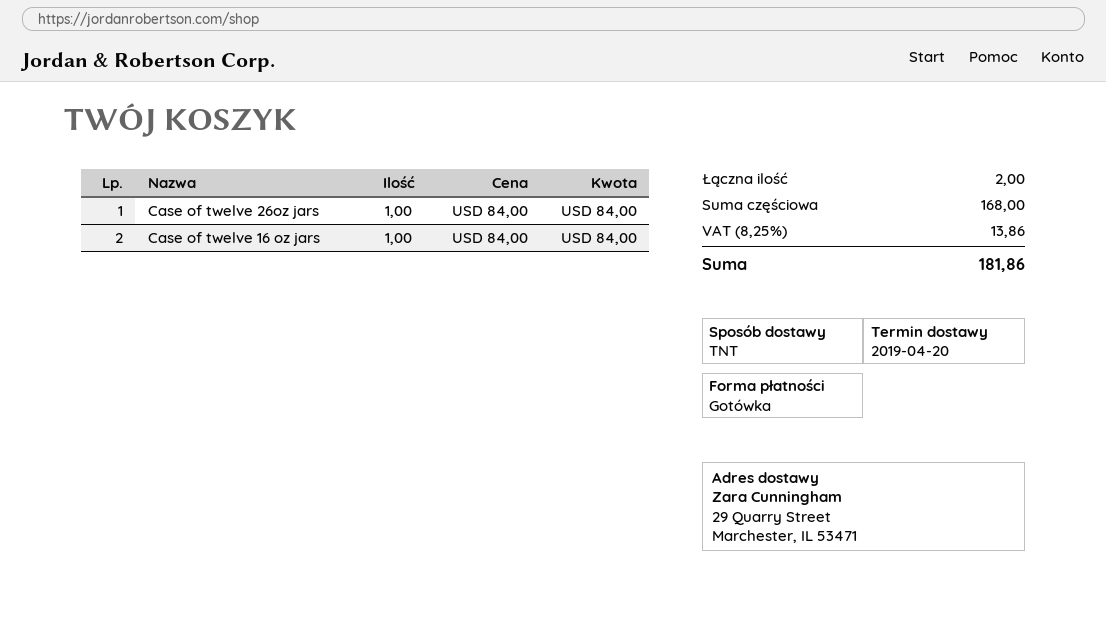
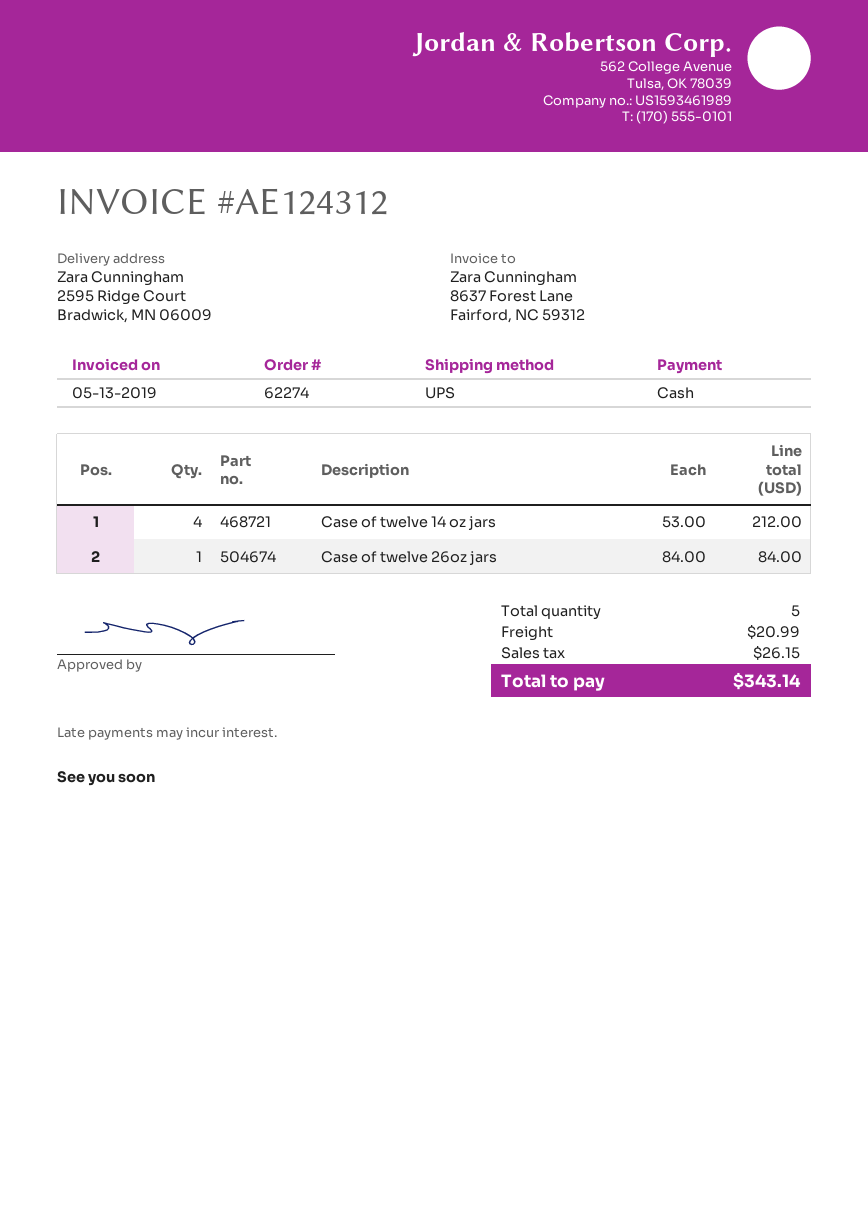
shipping method: TNT -> UPS
ship to: 29 Quarry Street, Marchester, IL 53471 -> 2595 Ridge Court, Bradwick, MN 06009
Case of twelve 16 oz jars: 1 x 84.00 = 84.00 -> none
Case of twelve 14 oz jars: none -> 4 x 53.00 = 212.00
total quantity: 2 -> 5
shipping: none -> 20.99
tax: 13.86 -> 26.15
total: 181.86 -> 343.14

